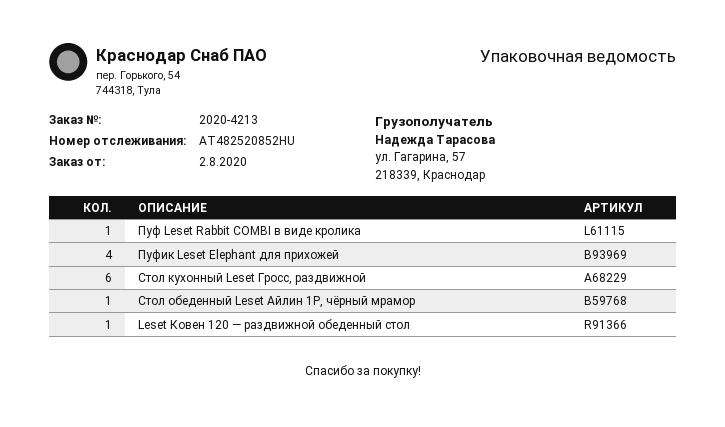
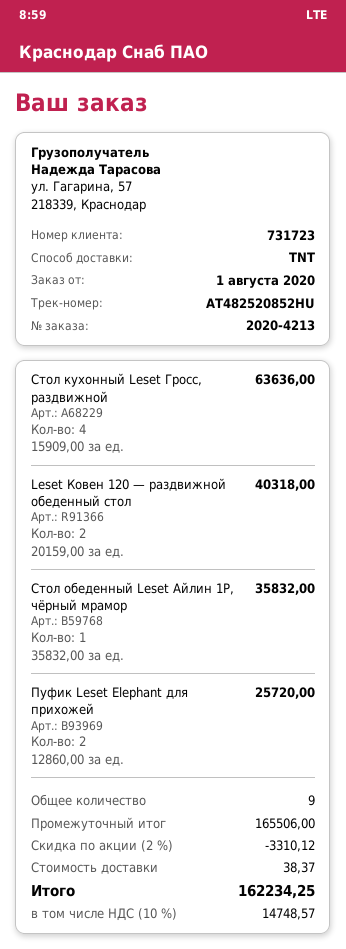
order date: 2020-08-02 -> 2020-08-01
Пуф Leset Rabbit COMBI в виде кролика: 1 -> none
Пуфик Leset Elephant для прихожей: 4 -> 2
Стол кухонный Leset Гросс, раздвижной: 6 -> 4
Leset Ковен 120 — раздвижной обеденный стол: 1 -> 2

